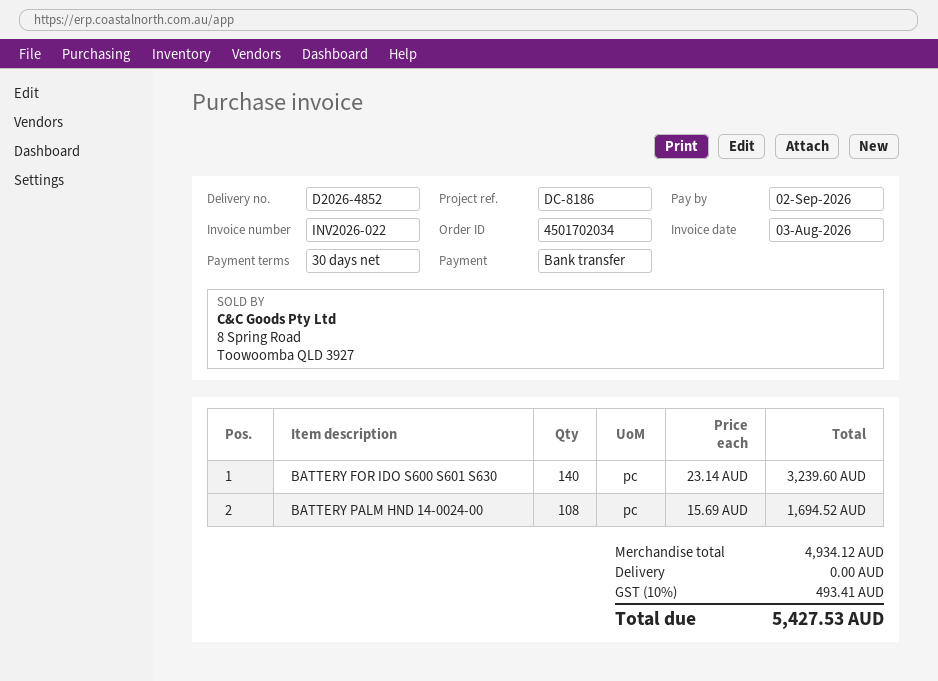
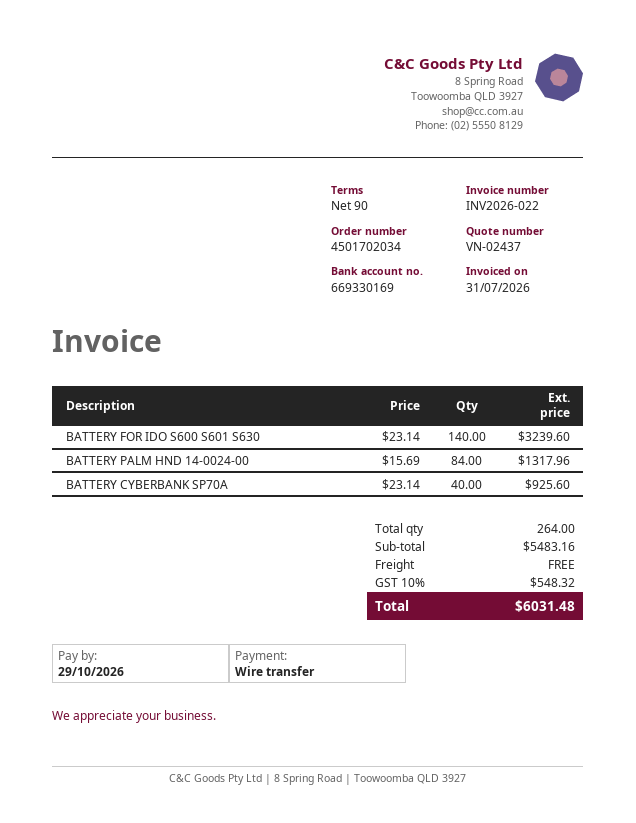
invoice date: 2026-08-03 -> 2026-07-31
payment terms: 30 days -> 90 days
due date: 2026-09-02 -> 2026-10-29
BATTERY PALM HND 14-0024-00: 108 x 15.69 = 1694.52 -> 84 x 15.69 = 1317.96
BATTERY CYBERBANK SP70A: none -> 40 x 23.14 = 925.60
subtotal: 4934.12 -> 5483.16
tax: 10% = 493.41 -> 10% = 548.32
total: 5427.53 -> 6031.48

